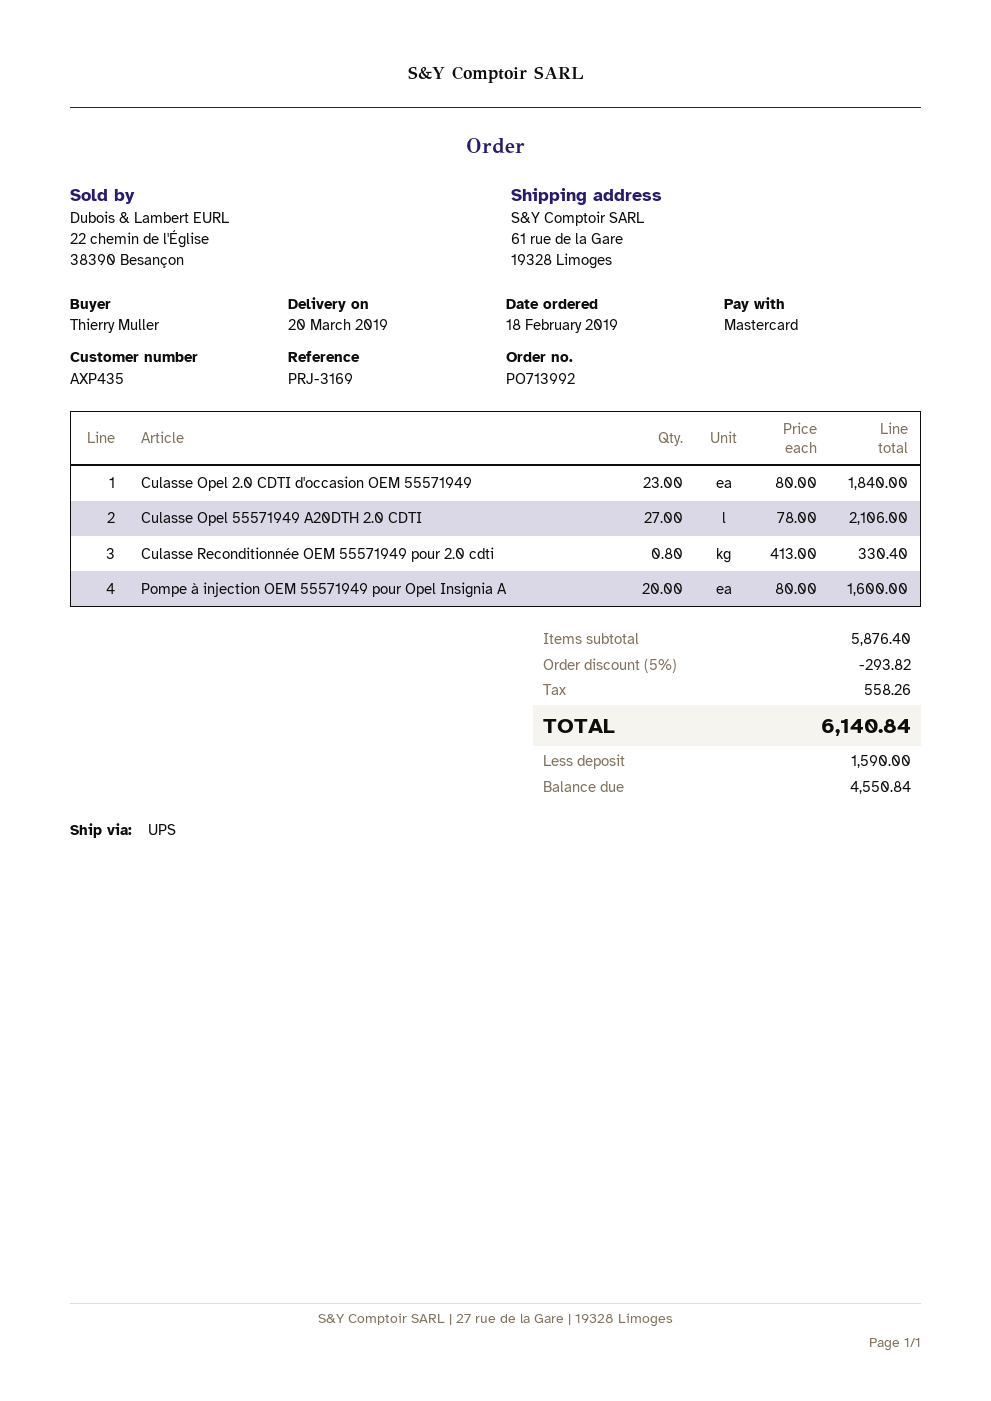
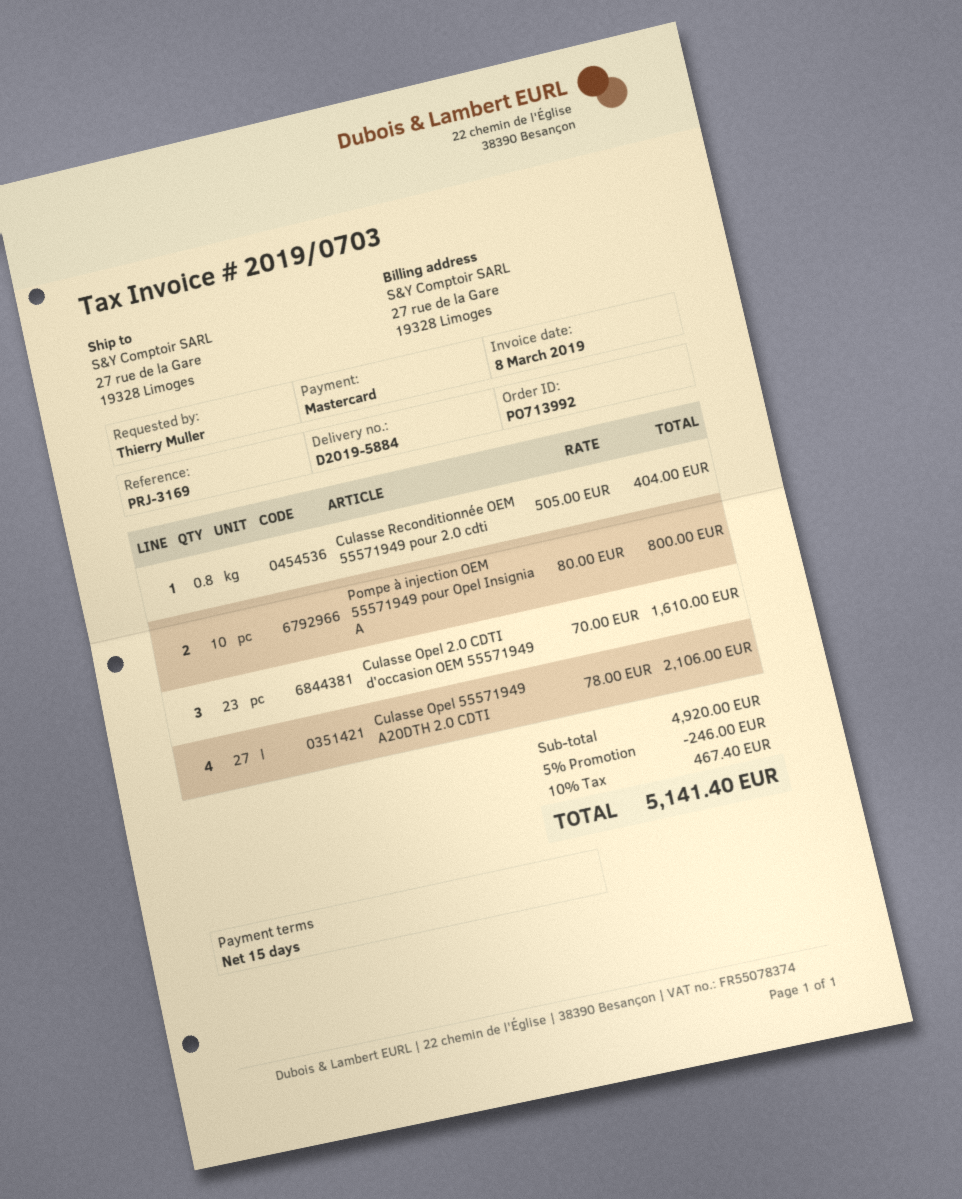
ship to: 61 rue de la Gare, 19328 Limoges -> 27 rue de la Gare, 19328 Limoges
Culasse Opel 2.0 CDTI d'occasion OEM 55571949: 23 x 80.00 = 1840.00 -> 23 x 70.00 = 1610.00
Culasse Reconditionnée OEM 55571949 pour 2.0 cdti: 0.8 x 413.00 = 330.40 -> 0.8 x 505.00 = 404.00
Pompe à injection OEM 55571949 pour Opel Insignia A: 20 x 80.00 = 1600.00 -> 10 x 80.00 = 800.00
subtotal: 5876.40 -> 4920.00
discount: 5% = 293.82 -> 5% = 246.00
tax: 558.26 -> 467.40
total: 6140.84 -> 5141.40

